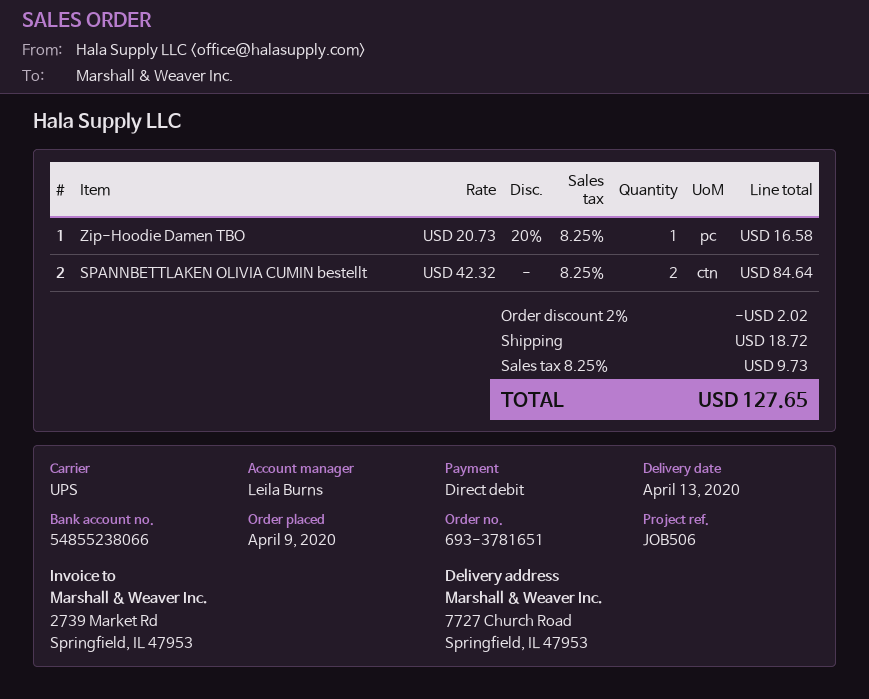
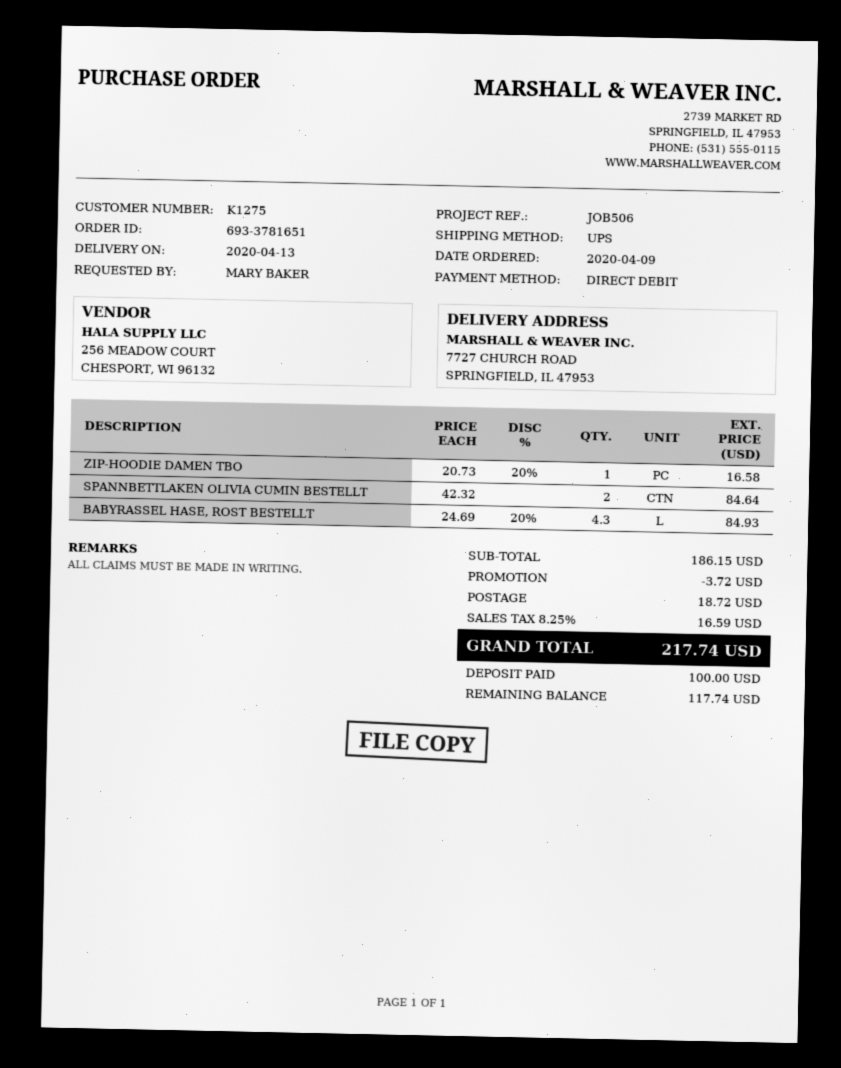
BABYRASSEL HASE, ROST BESTELLT: none -> 4.3 x 24.69 - 20% = 84.93
discount: 2.02 -> 3.72
tax: 8.25% = 9.73 -> 8.25% = 16.59
total: 127.65 -> 217.74

